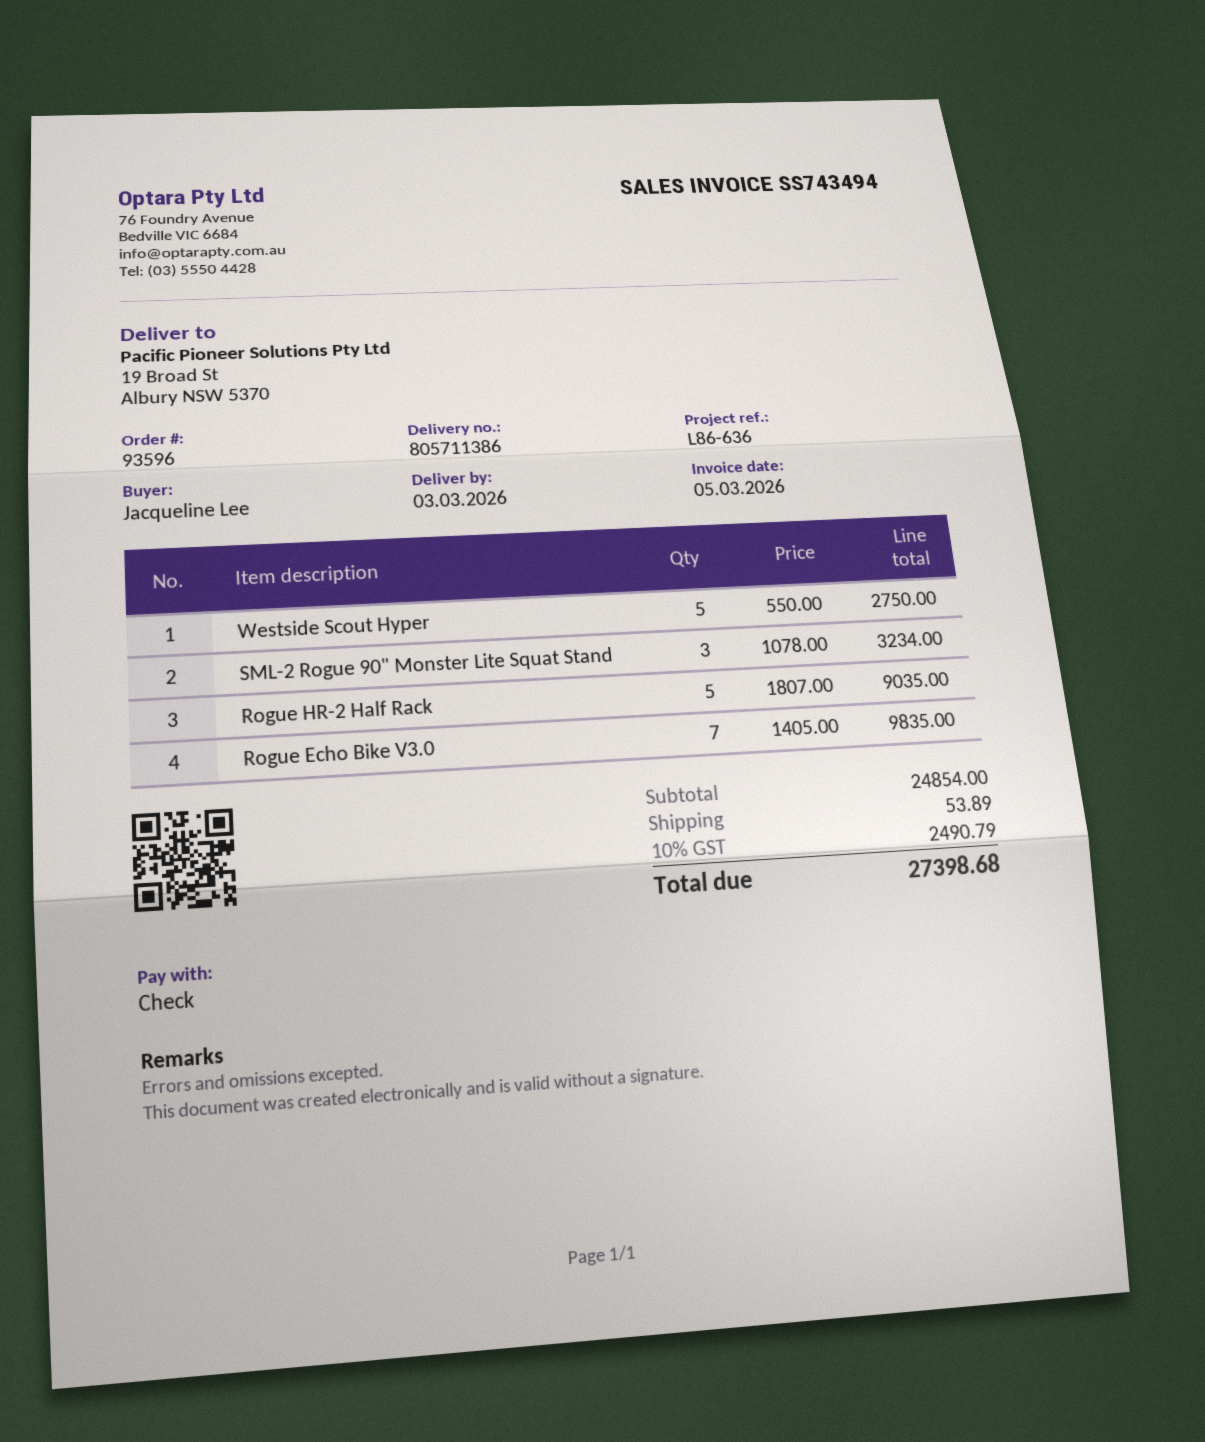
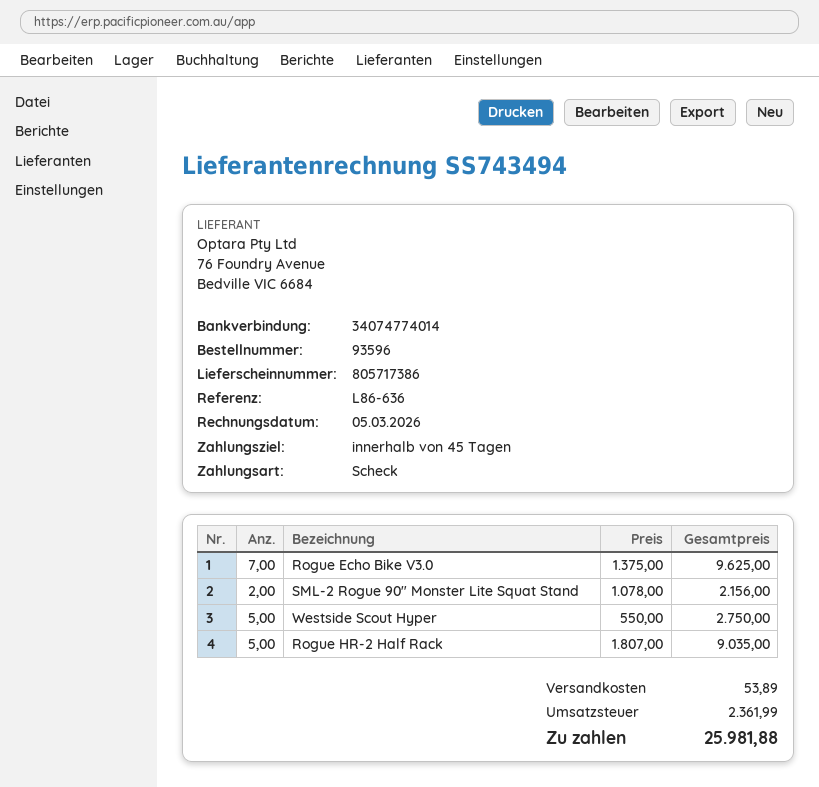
delivery note number: 805711386 -> 805717386
SML-2 Rogue 90" Monster Lite Squat Stand: 3 x 1078.00 = 3234.00 -> 2 x 1078.00 = 2156.00
Rogue Echo Bike V3.0: 7 x 1405.00 = 9835.00 -> 7 x 1375.00 = 9625.00
tax: 2490.79 -> 2361.99
total: 27398.68 -> 25981.88

